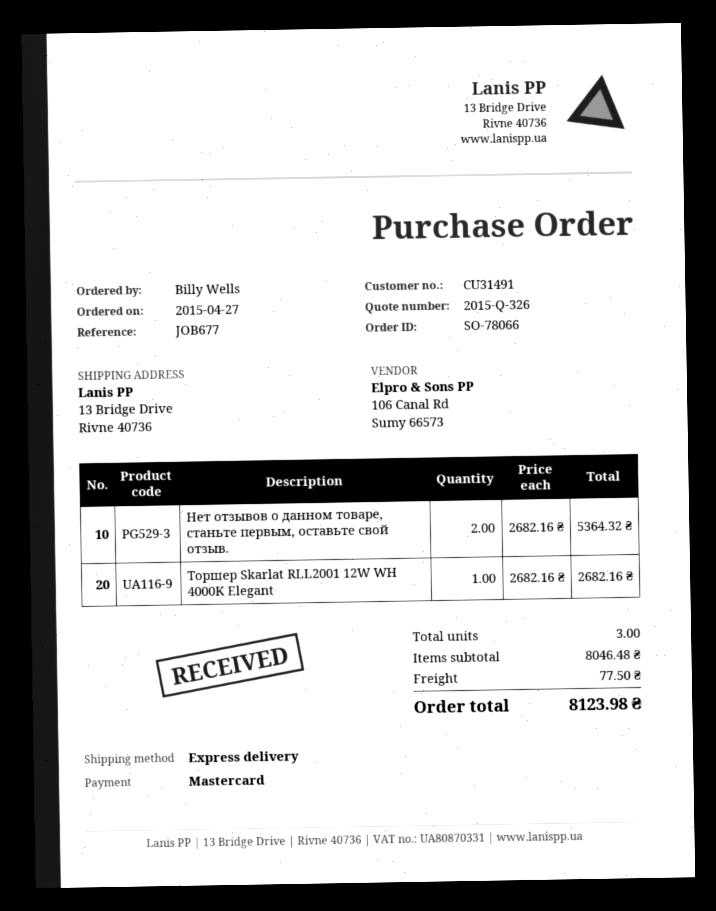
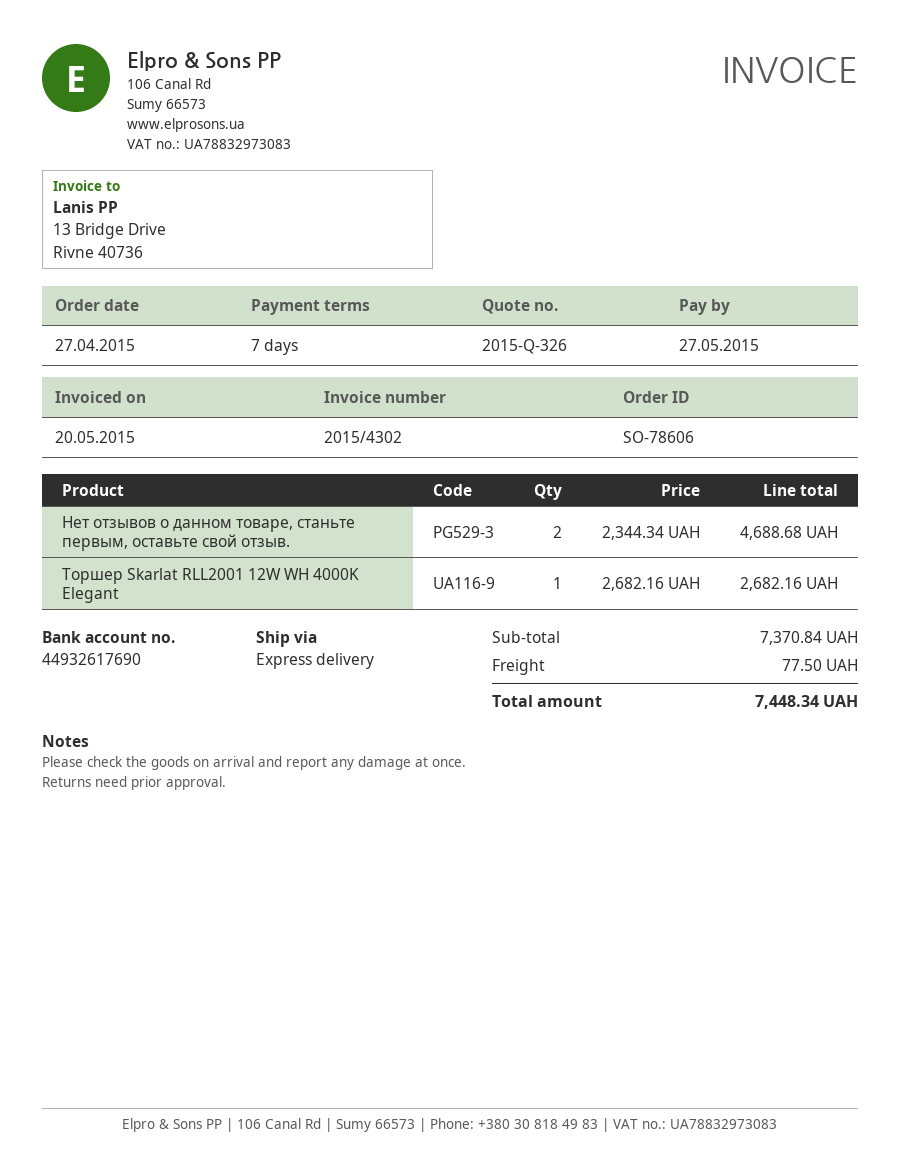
order number: SO-78066 -> SO-78606
Нет отзывов о данном товаре, станьте первым, оставьте свой отзыв.: 2 x 2682.16 = 5364.32 -> 2 x 2344.34 = 4688.68
subtotal: 8046.48 -> 7370.84
total: 8123.98 -> 7448.34

